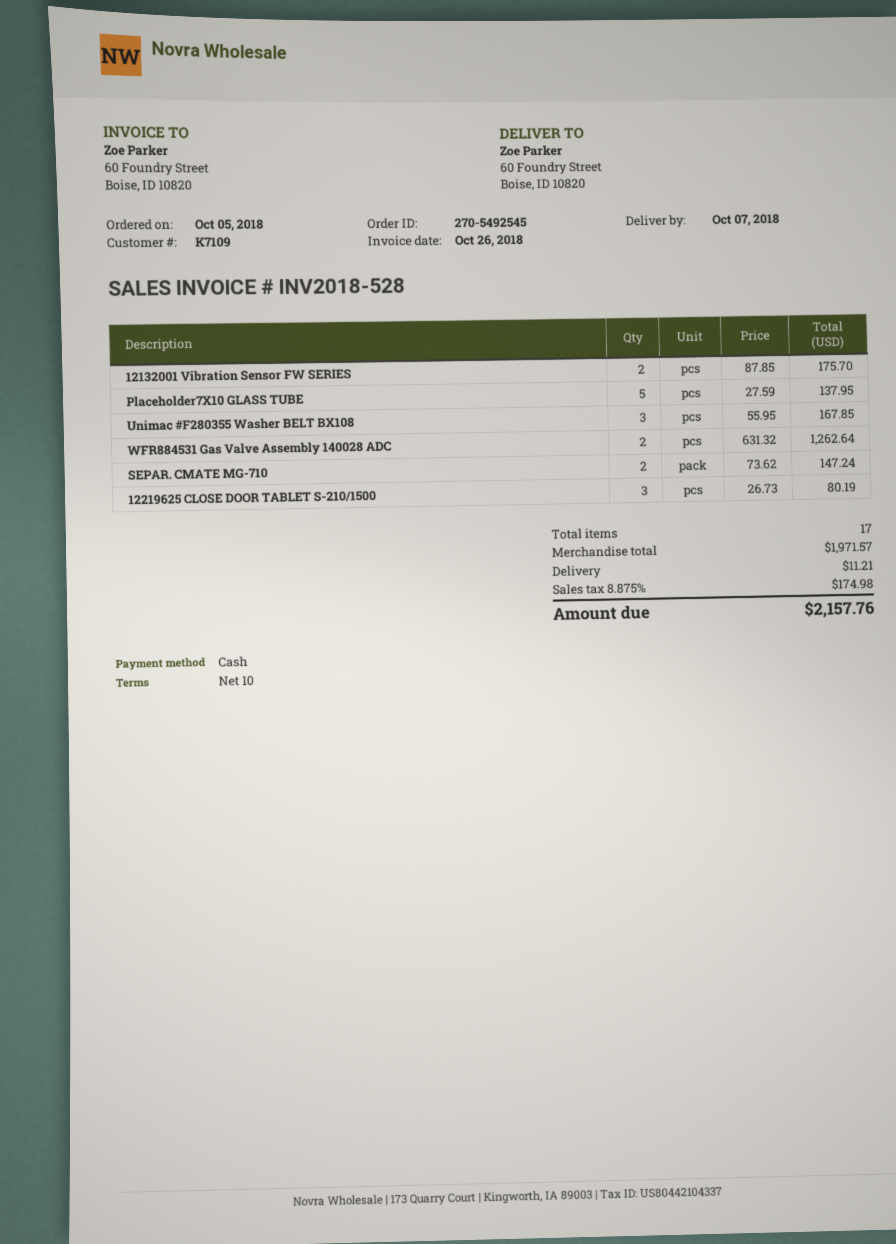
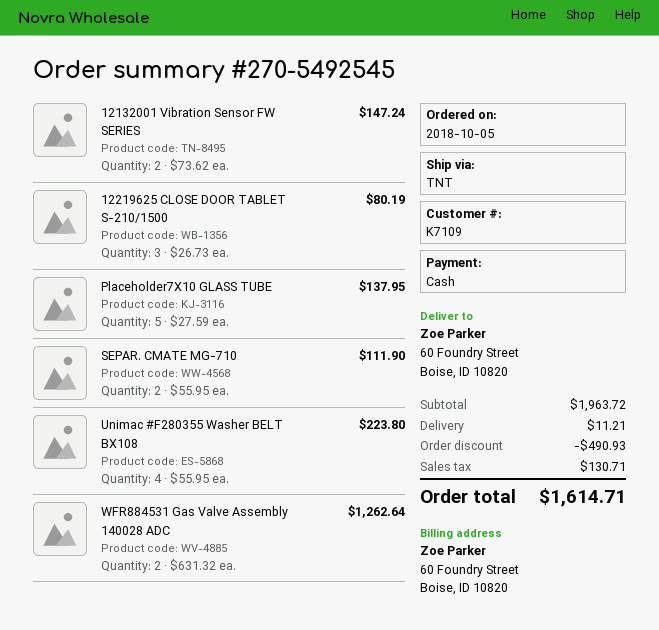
12132001 Vibration Sensor FW SERIES: 2 x 87.85 = 175.70 -> 2 x 73.62 = 147.24
Unimac #F280355 Washer BELT BX108: 3 x 55.95 = 167.85 -> 4 x 55.95 = 223.80
SEPAR. CMATE MG-710: 2 x 73.62 = 147.24 -> 2 x 55.95 = 111.90
subtotal: 1971.57 -> 1963.72
discount: none -> 490.93
tax: 174.98 -> 130.71
total: 2157.76 -> 1614.71

